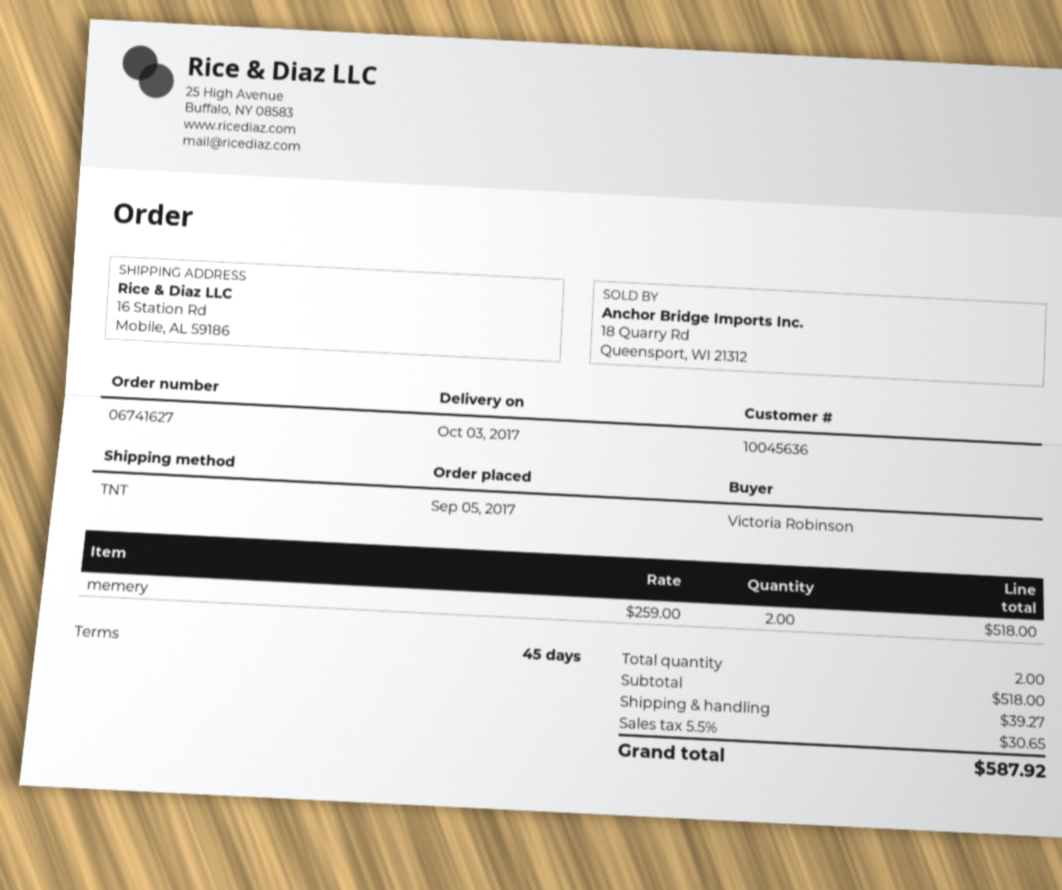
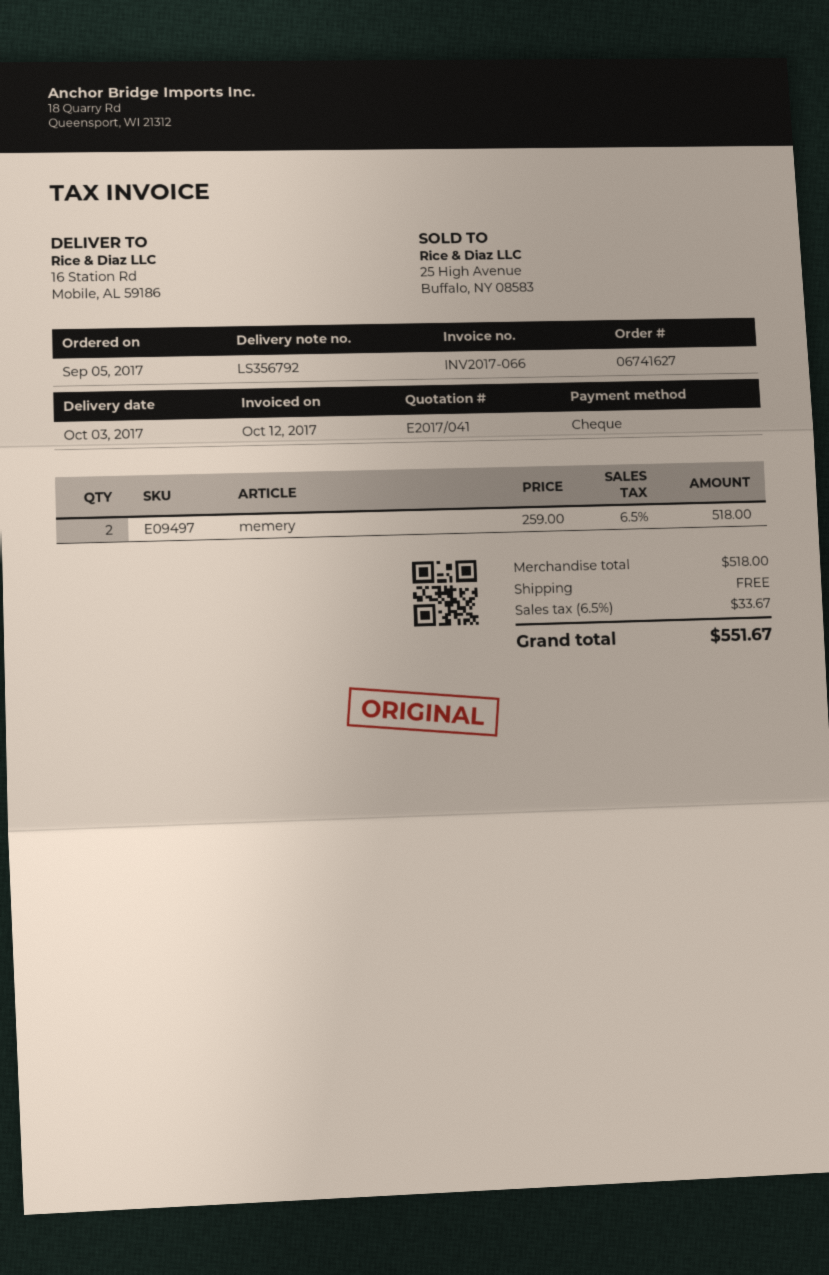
shipping: 39.27 -> 0.00
tax: 5.5% = 30.65 -> 6.5% = 33.67
total: 587.92 -> 551.67

